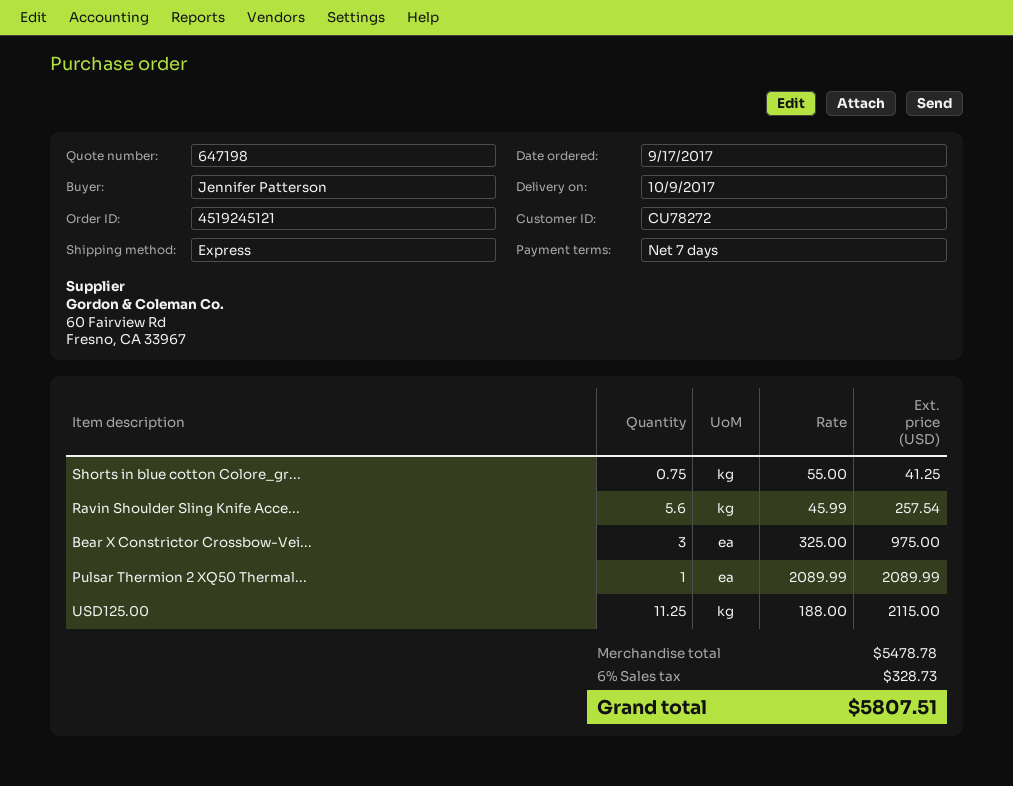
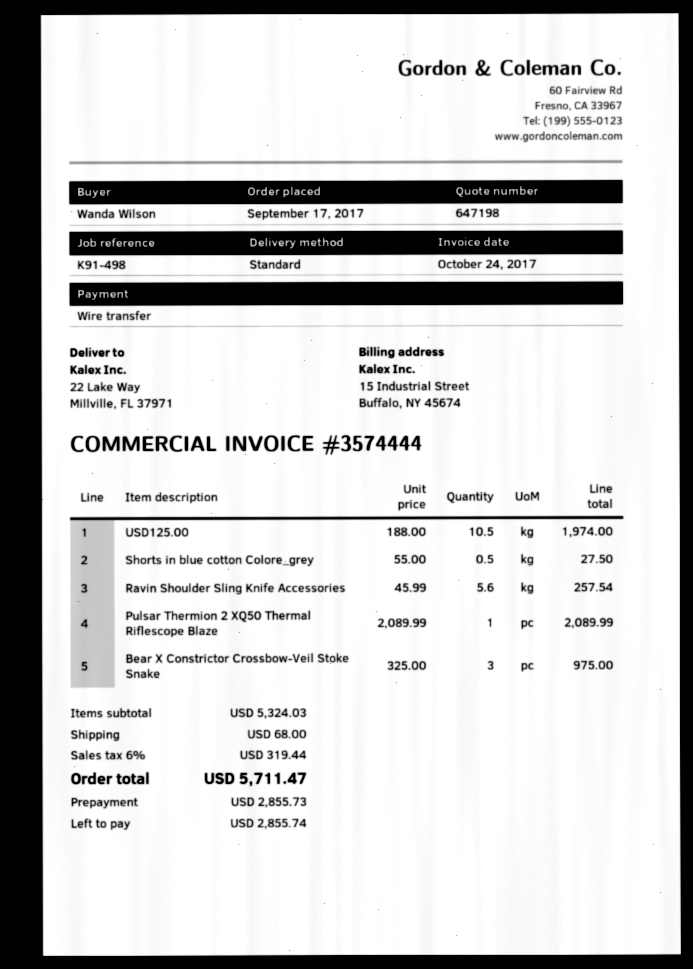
ordered by: Jennifer Patterson -> Wanda Wilson
shipping method: express -> standard
Shorts in blue cotton Colore_gr...: 0.75 x 55.00 = 41.25 -> 0.5 x 55.00 = 27.50
USD125.00: 11.25 x 188.00 = 2115.00 -> 10.5 x 188.00 = 1974.00
subtotal: 5478.78 -> 5324.03
shipping: none -> 68.00
tax: 6% = 328.73 -> 6% = 319.44
total: 5807.51 -> 5711.47

